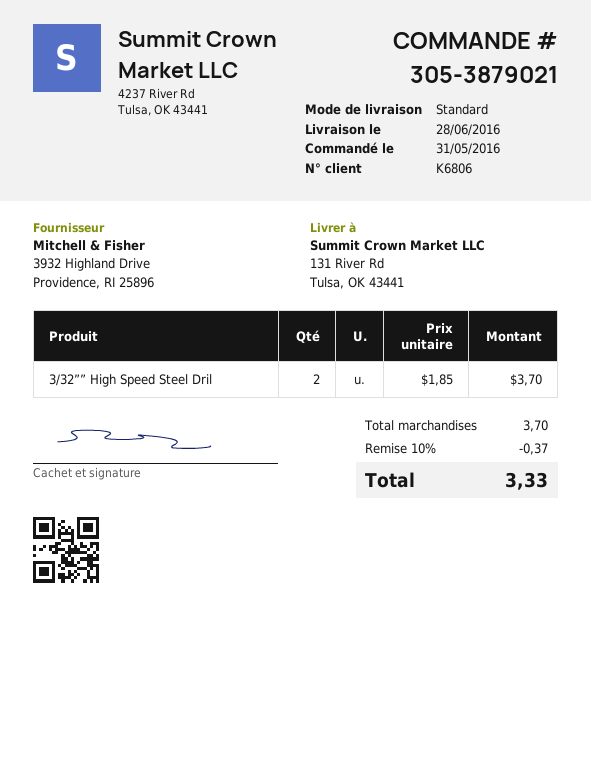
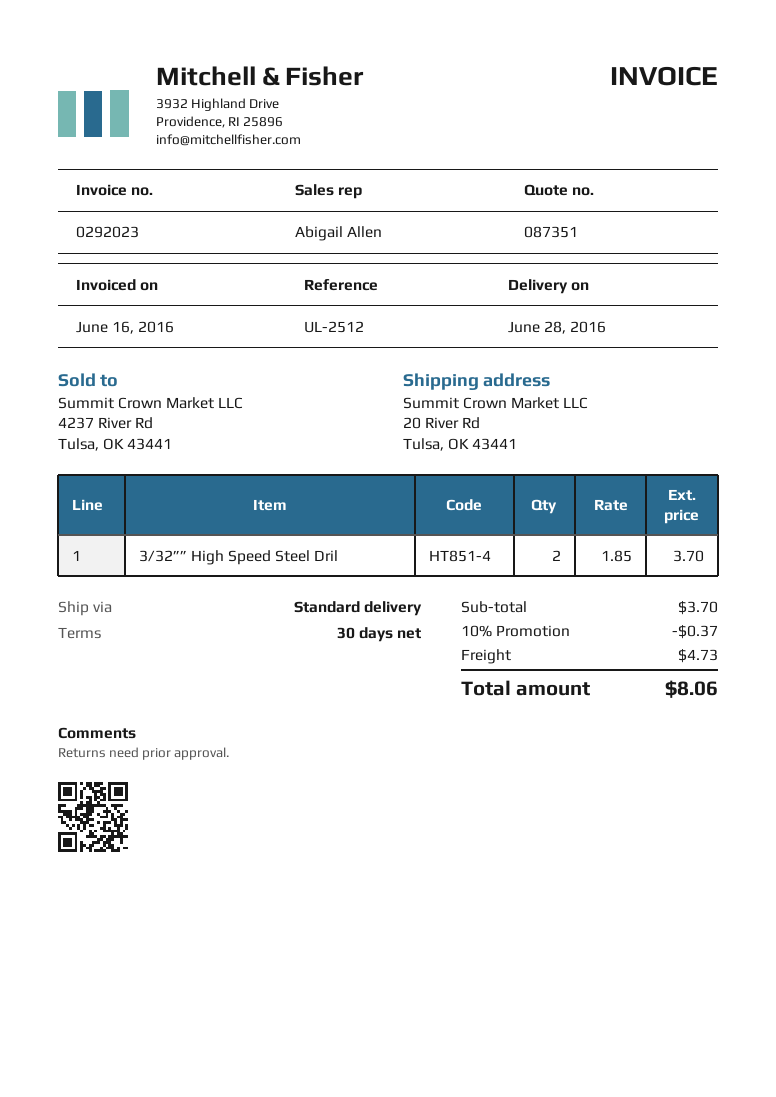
ship to: 131 River Rd, Tulsa, OK 43441 -> 20 River Rd, Tulsa, OK 43441
shipping: none -> 4.73
total: 3.33 -> 8.06

